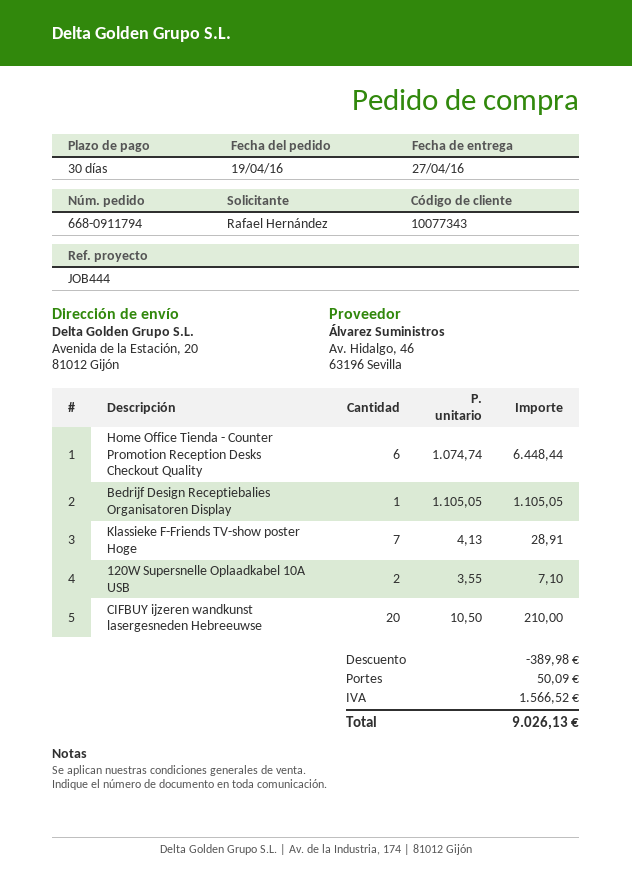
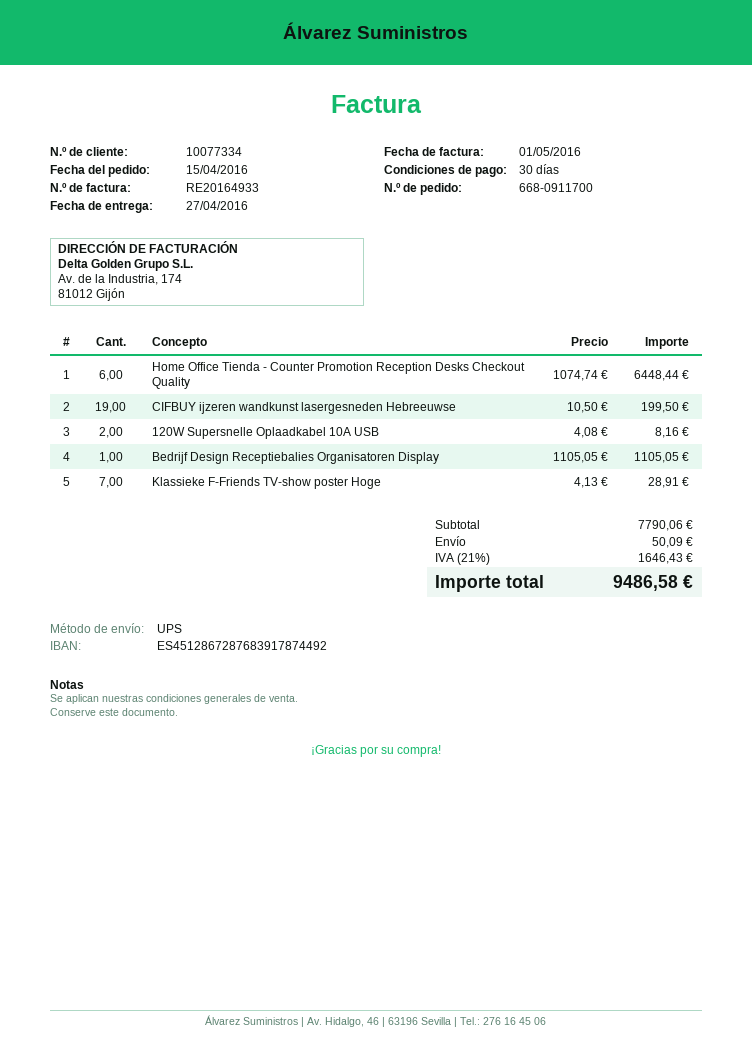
order number: 668-0911794 -> 668-0911700
order date: 2016-04-19 -> 2016-04-15
customer number: 10077343 -> 10077334
120W Supersnelle Oplaadkabel 10A USB: 2 x 3.55 = 7.10 -> 2 x 4.08 = 8.16
CIFBUY ijzeren wandkunst lasergesneden Hebreeuwse: 20 x 10.50 = 210.00 -> 19 x 10.50 = 199.50
discount: 389.98 -> none
tax: 1566.52 -> 1646.43
total: 9026.13 -> 9486.58

